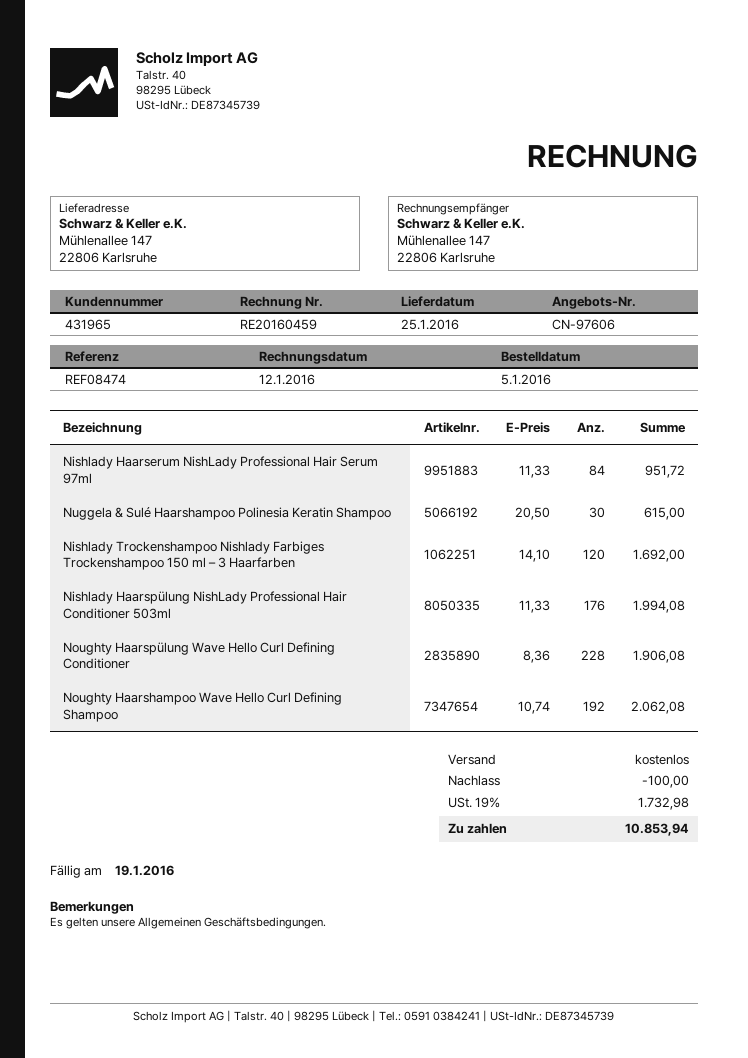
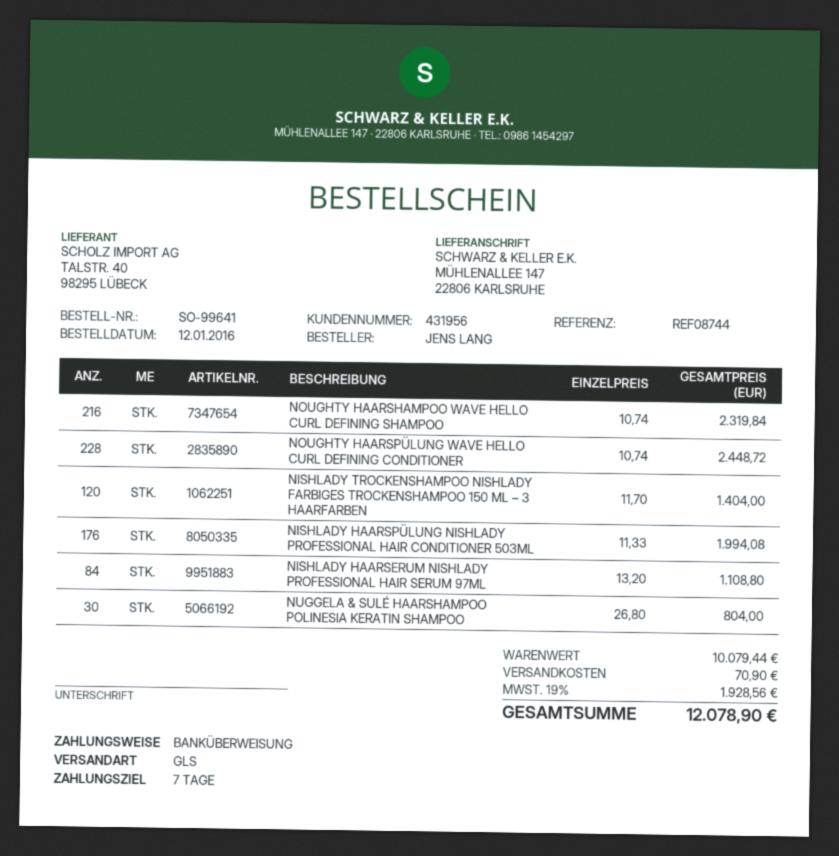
order date: 2016-01-05 -> 2016-01-12
customer number: 431965 -> 431956
reference: REF08474 -> REF08744
Nishlady Haarserum NishLady Professional Hair Serum 97ml: 84 x 11.33 = 951.72 -> 84 x 13.20 = 1108.80
Nuggela & Sulé Haarshampoo Polinesia Keratin Shampoo: 30 x 20.50 = 615.00 -> 30 x 26.80 = 804.00
Nishlady Trockenshampoo Nishlady Farbiges Trockenshampoo 150 ml – 3 Haarfarben: 120 x 14.10 = 1692.00 -> 120 x 11.70 = 1404.00
Noughty Haarspülung Wave Hello Curl Defining Conditioner: 228 x 8.36 = 1906.08 -> 228 x 10.74 = 2448.72
Noughty Haarshampoo Wave Hello Curl Defining Shampoo: 192 x 10.74 = 2062.08 -> 216 x 10.74 = 2319.84
discount: 100.00 -> none
shipping: 0.00 -> 70.90
tax: 19% = 1732.98 -> 19% = 1928.56
total: 10853.94 -> 12078.90

